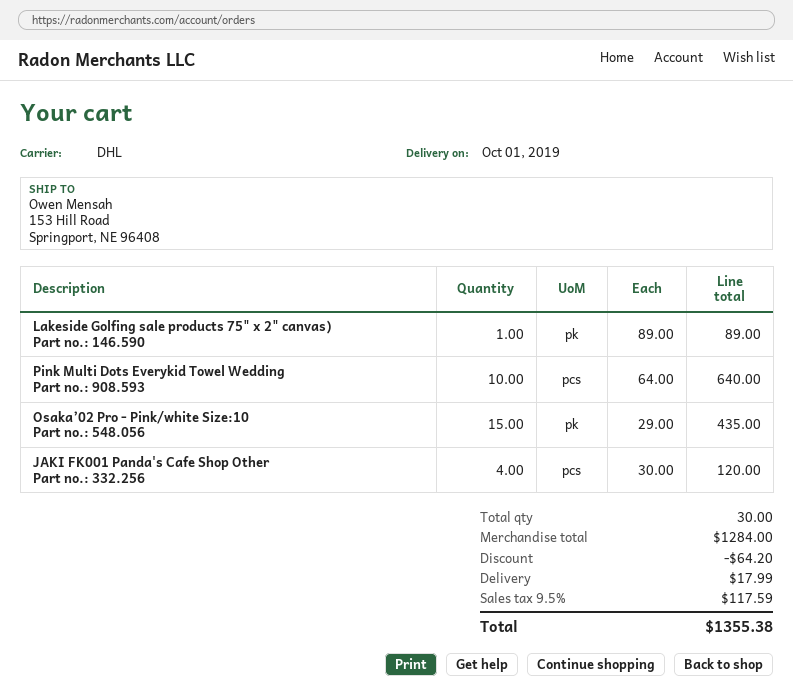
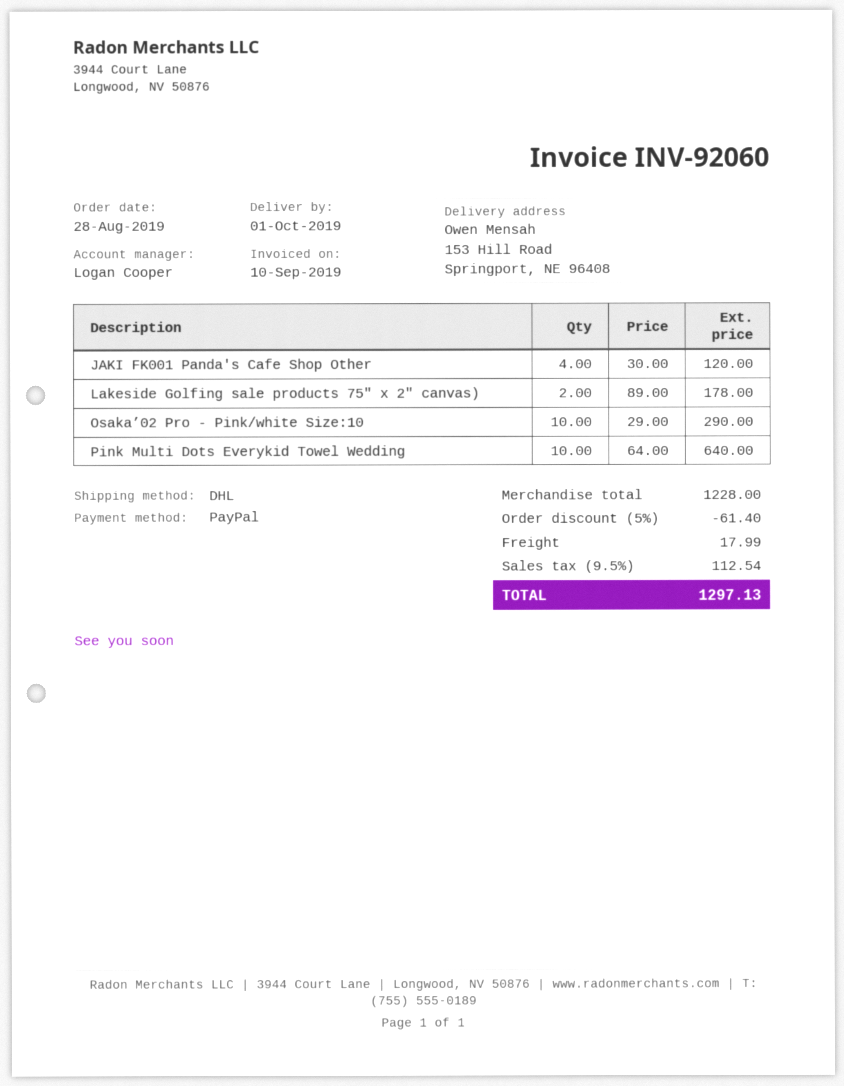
Lakeside Golfing sale products 75" x 2" canvas): 1 x 89.00 = 89.00 -> 2 x 89.00 = 178.00
Osaka’02 Pro - Pink/white Size:10: 15 x 29.00 = 435.00 -> 10 x 29.00 = 290.00
subtotal: 1284.00 -> 1228.00
discount: 64.20 -> 61.40
tax: 9.5% = 117.59 -> 9.5% = 112.54
total: 1355.38 -> 1297.13

